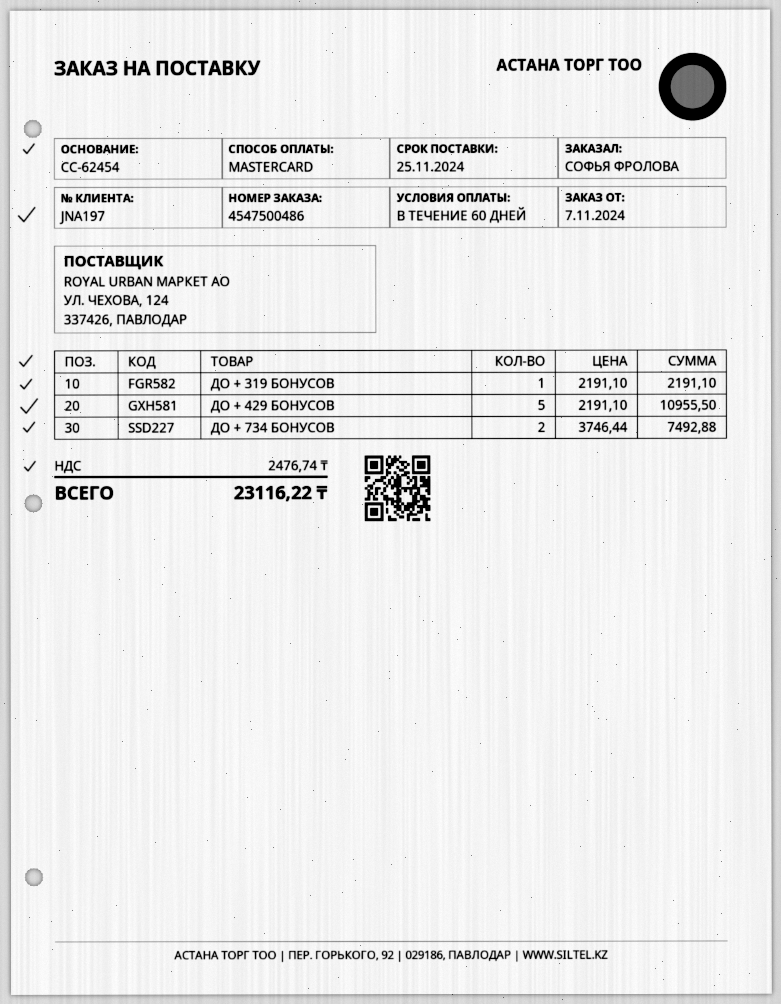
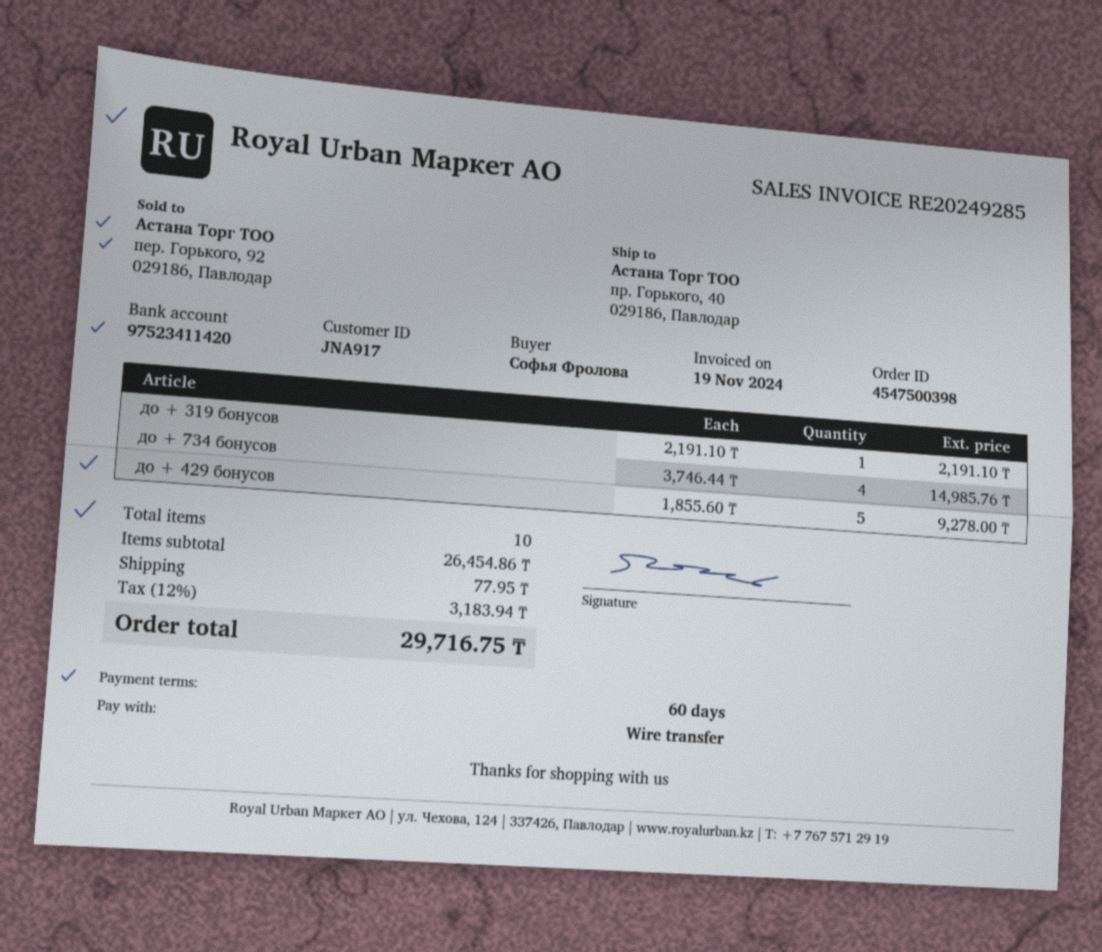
order number: 4547500486 -> 4547500398
customer number: JNA197 -> JNA917
payment method: Mastercard -> bank transfer
ДО + 429 БОНУСОВ: 5 x 2191.10 = 10955.50 -> 5 x 1855.60 = 9278.00
ДО + 734 БОНУСОВ: 2 x 3746.44 = 7492.88 -> 4 x 3746.44 = 14985.76
shipping: none -> 77.95
tax: 2476.74 -> 3183.94
total: 23116.22 -> 29716.75

